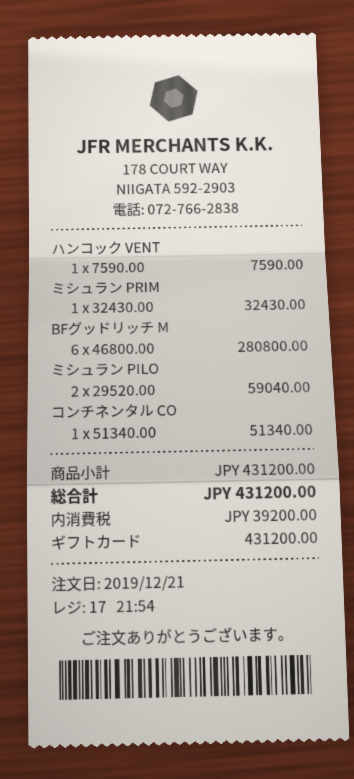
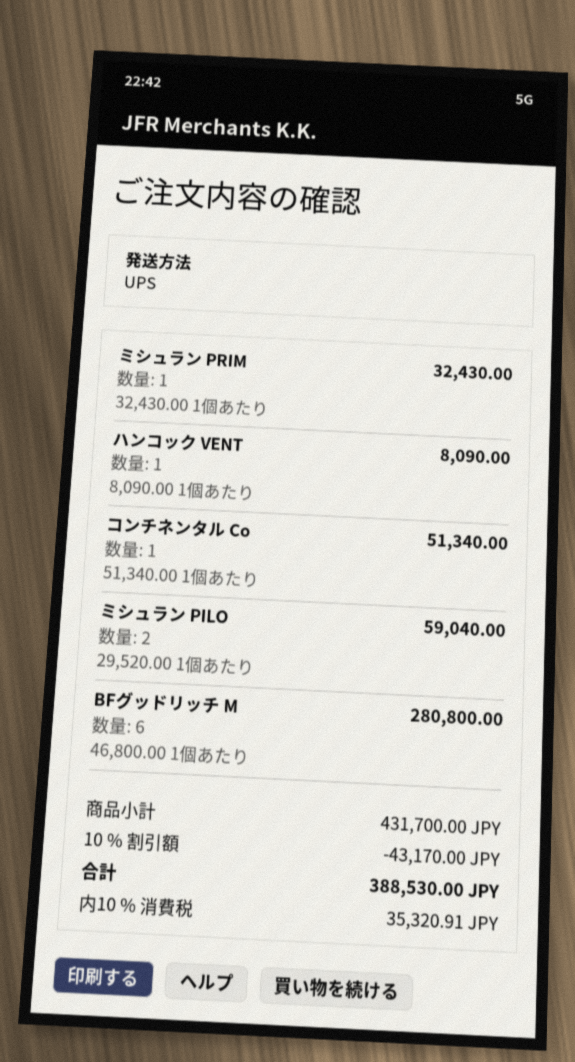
ハンコック VENT: 1 x 7590.00 = 7590.00 -> 1 x 8090.00 = 8090.00
subtotal: 431200.00 -> 431700.00
discount: none -> 10% = 43170.00
tax: 39200.00 -> 35320.91
total: 431200.00 -> 388530.00

